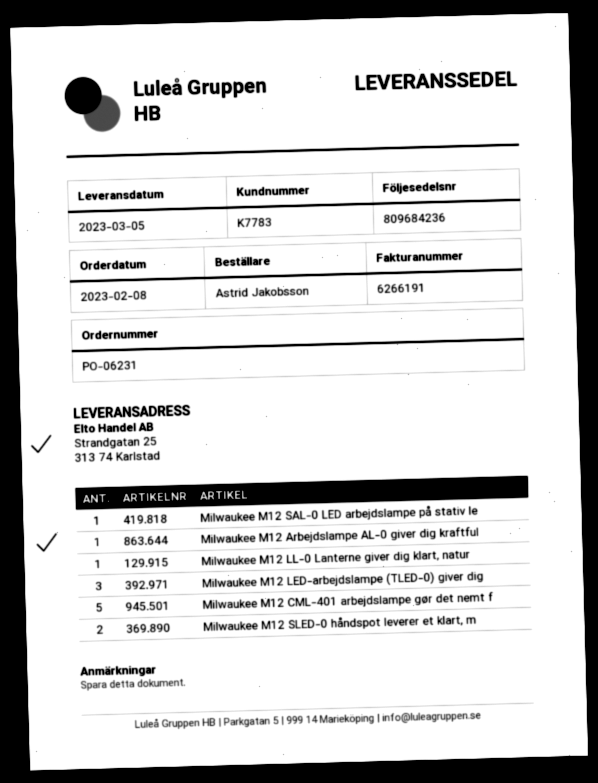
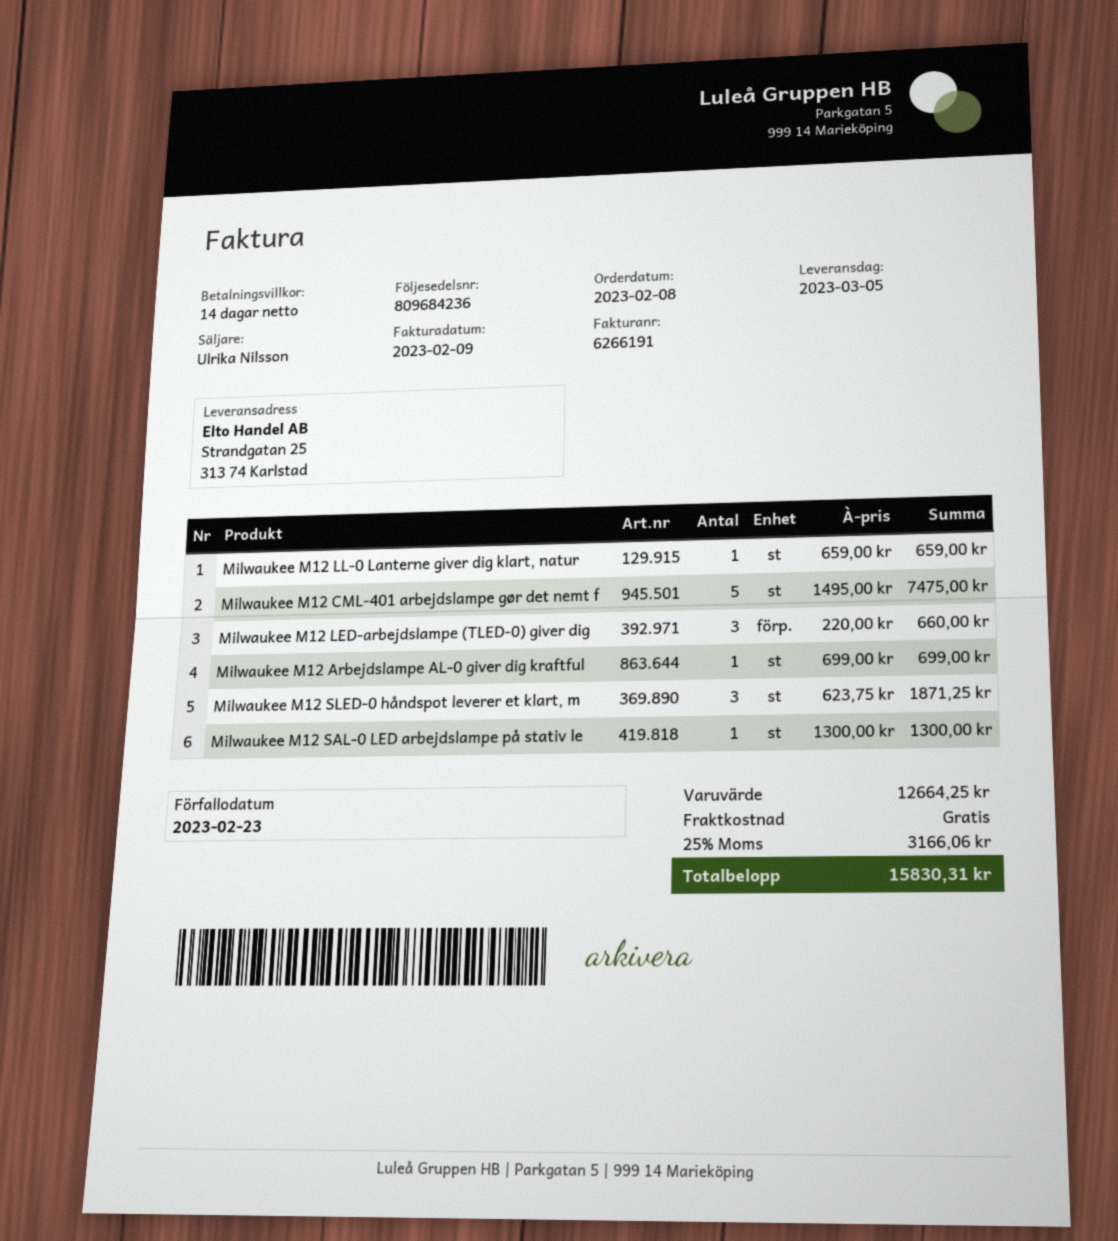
Milwaukee M12 SLED-0 håndspot leverer et klart, m: 2 -> 3

